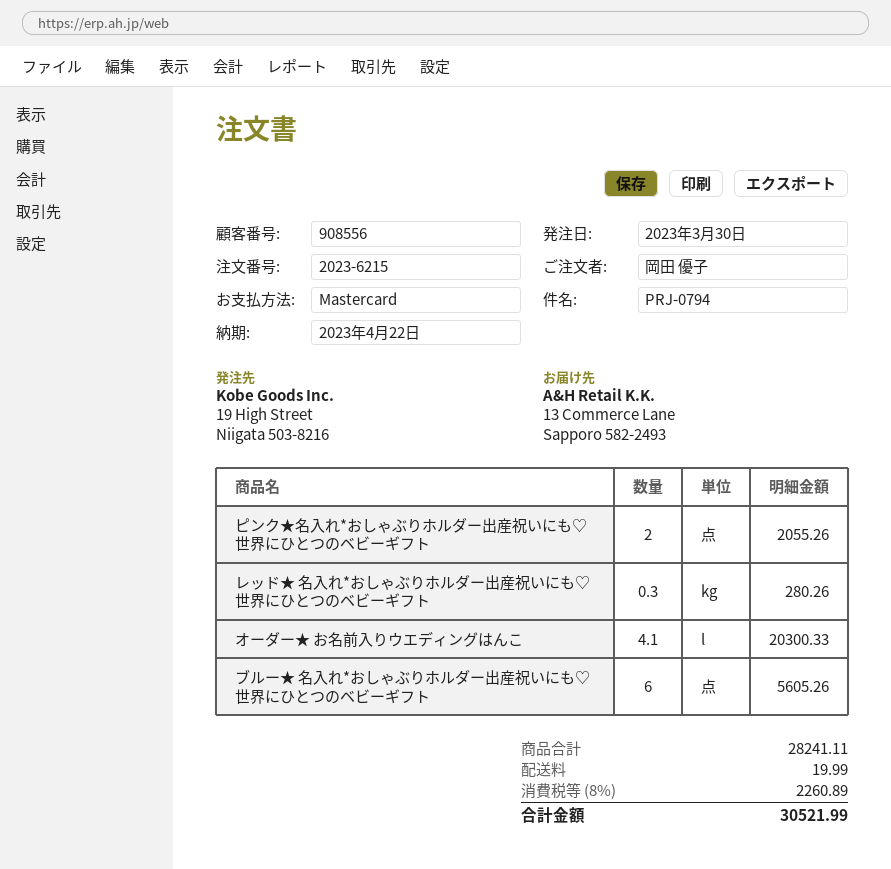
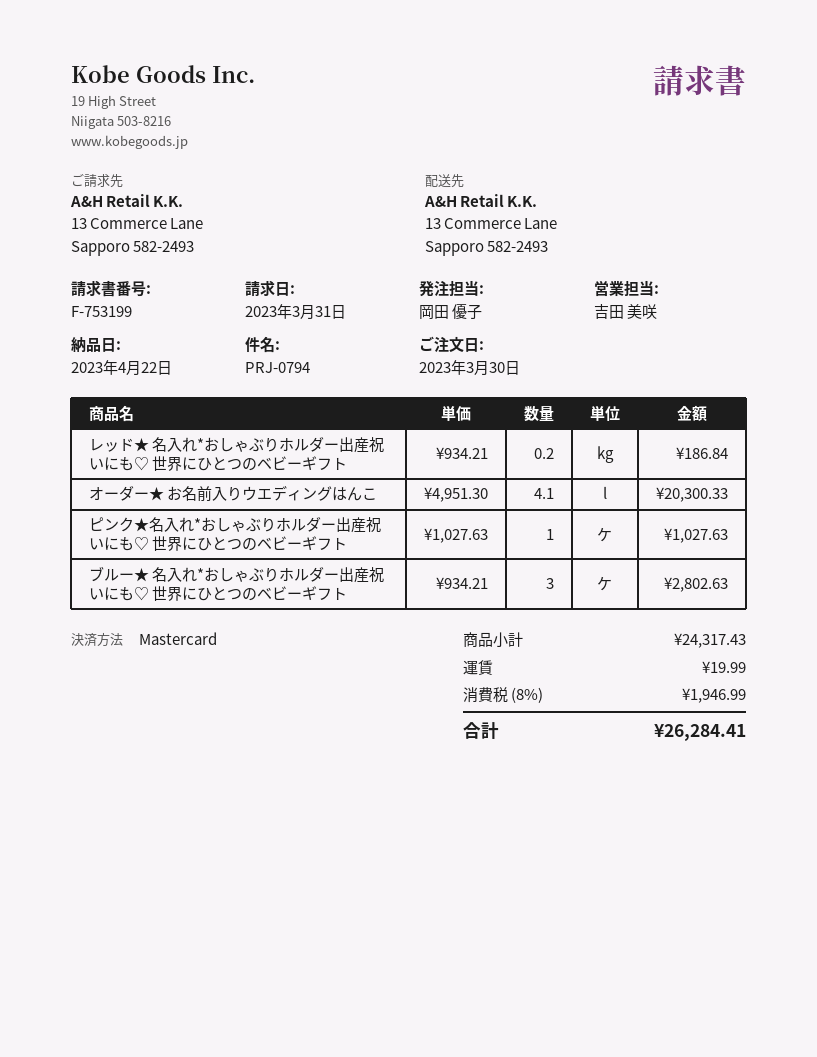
ピンク★名入れ*おしゃぶりホルダー出産祝いにも♡ 世界にひとつのベビーギフト: 2 for 2055.26 -> 1 for 1027.63
レッド★ 名入れ*おしゃぶりホルダー出産祝いにも♡ 世界にひとつのベビーギフト: 0.3 for 280.26 -> 0.2 for 186.84
ブルー★ 名入れ*おしゃぶりホルダー出産祝いにも♡ 世界にひとつのベビーギフト: 6 for 5605.26 -> 3 for 2802.63
subtotal: 28241.11 -> 24317.43
tax: 8% = 2260.89 -> 8% = 1946.99
total: 30521.99 -> 26284.41

